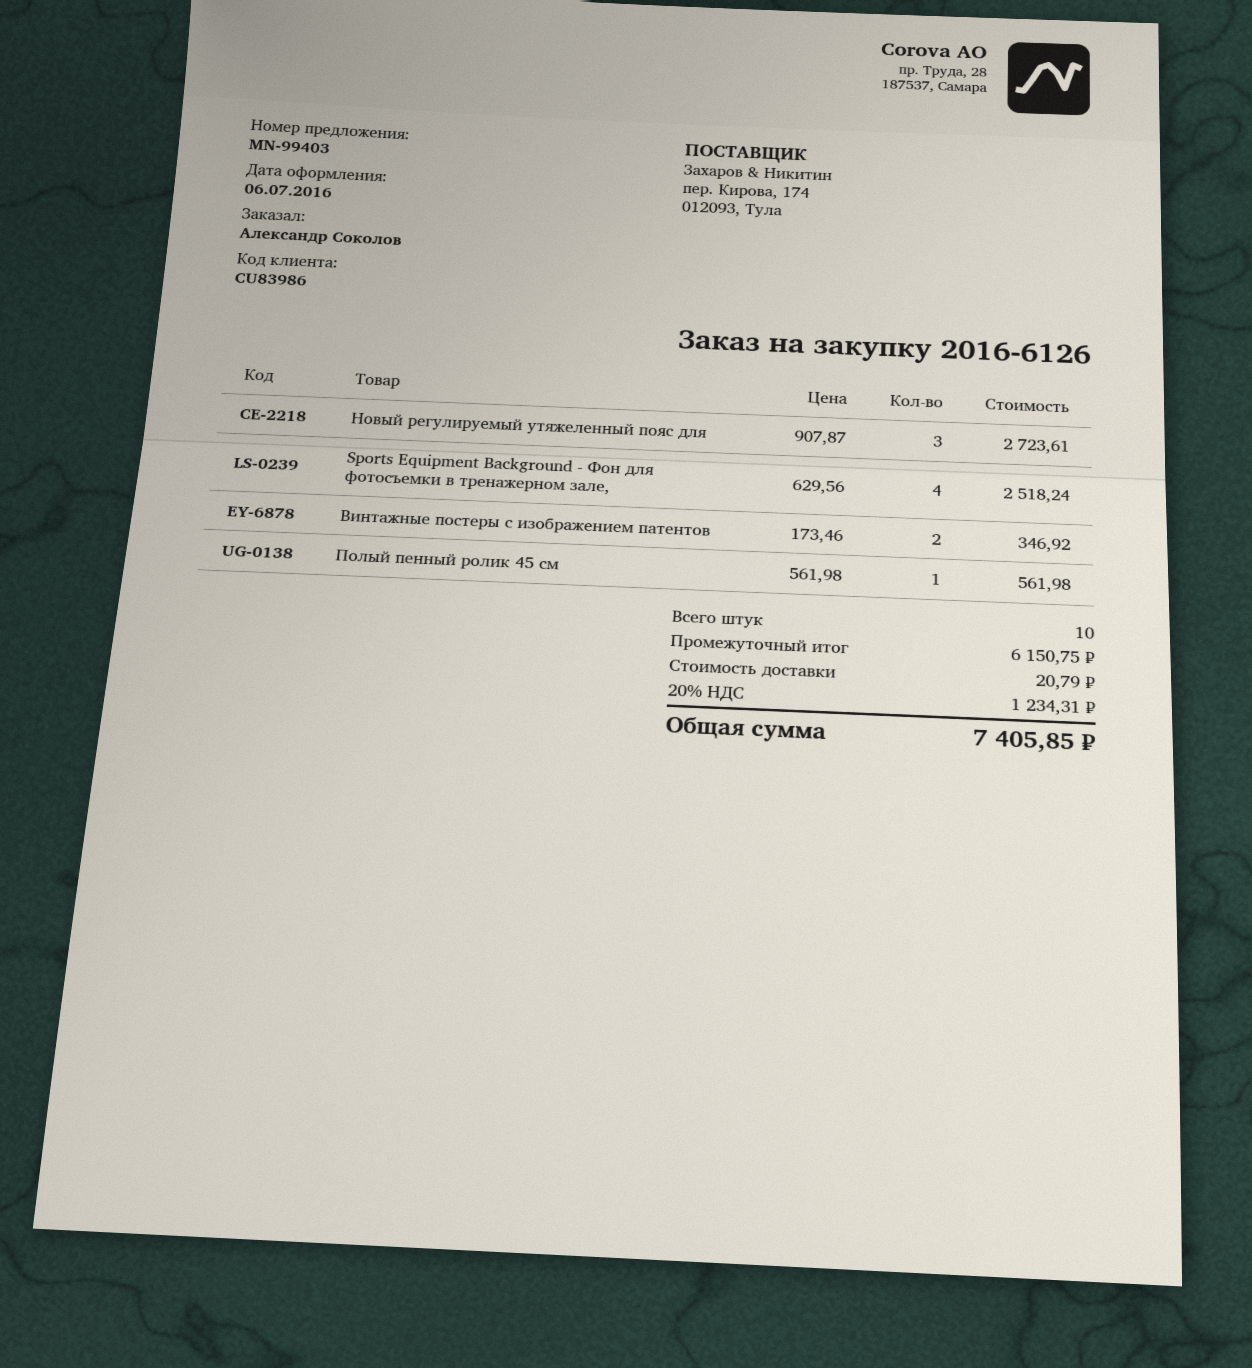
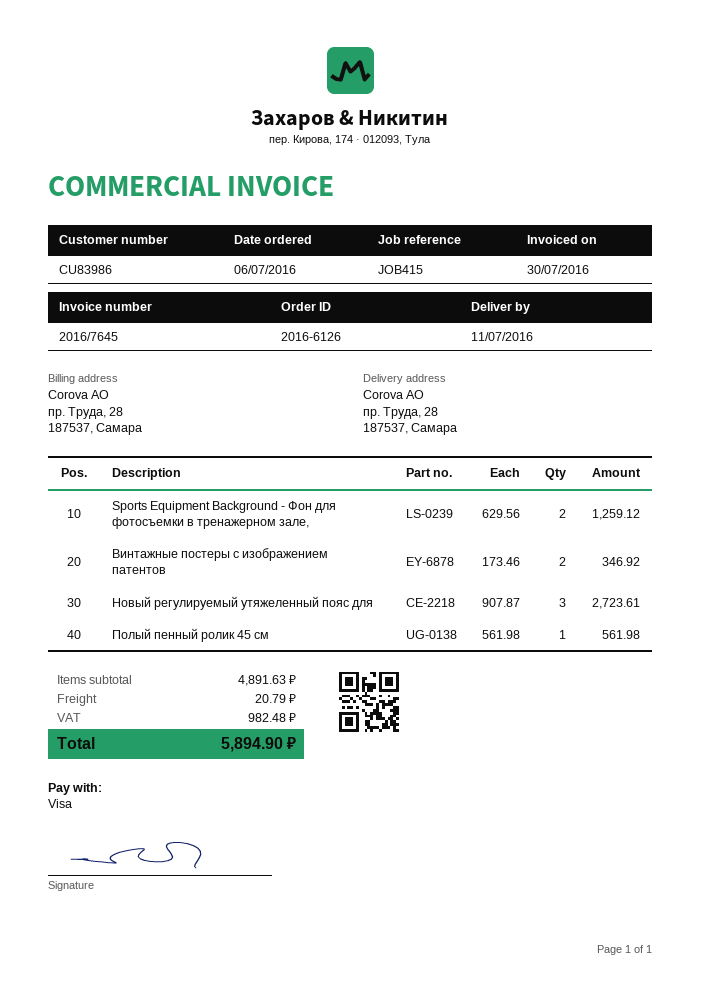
Sports Equipment Background - Фон для фотосъемки в тренажерном зале,: 4 x 629.56 = 2518.24 -> 2 x 629.56 = 1259.12
subtotal: 6150.75 -> 4891.63
tax: 1234.31 -> 982.48
total: 7405.85 -> 5894.90

